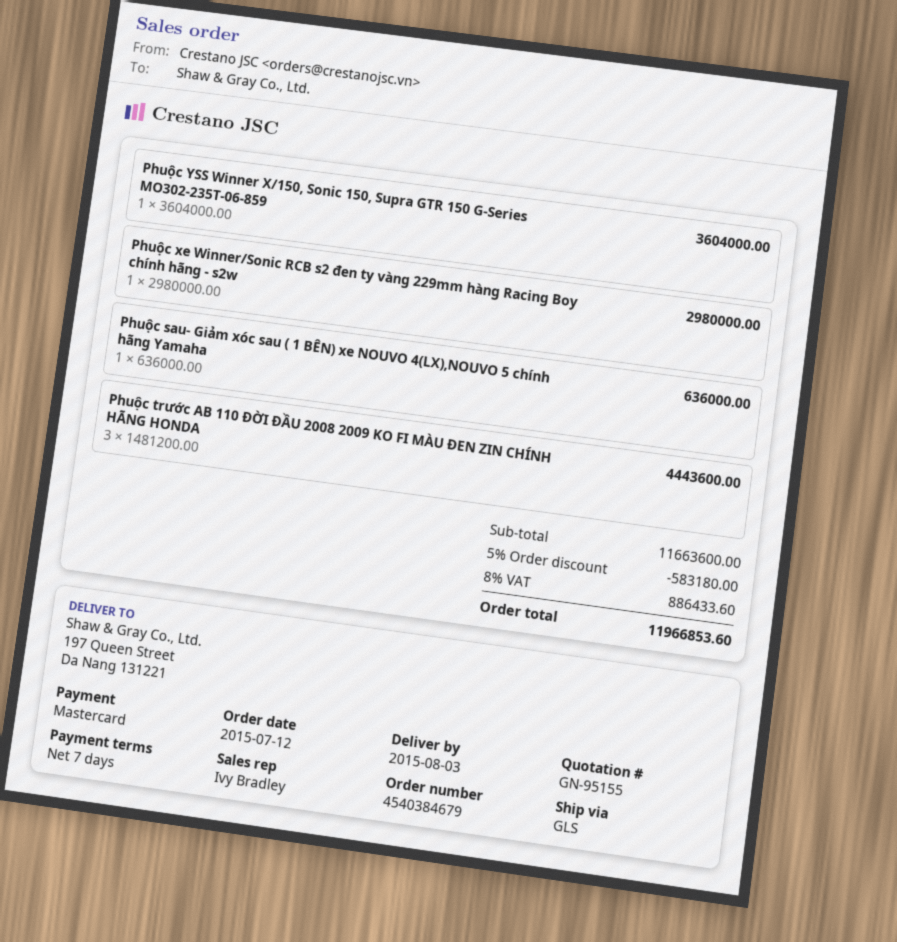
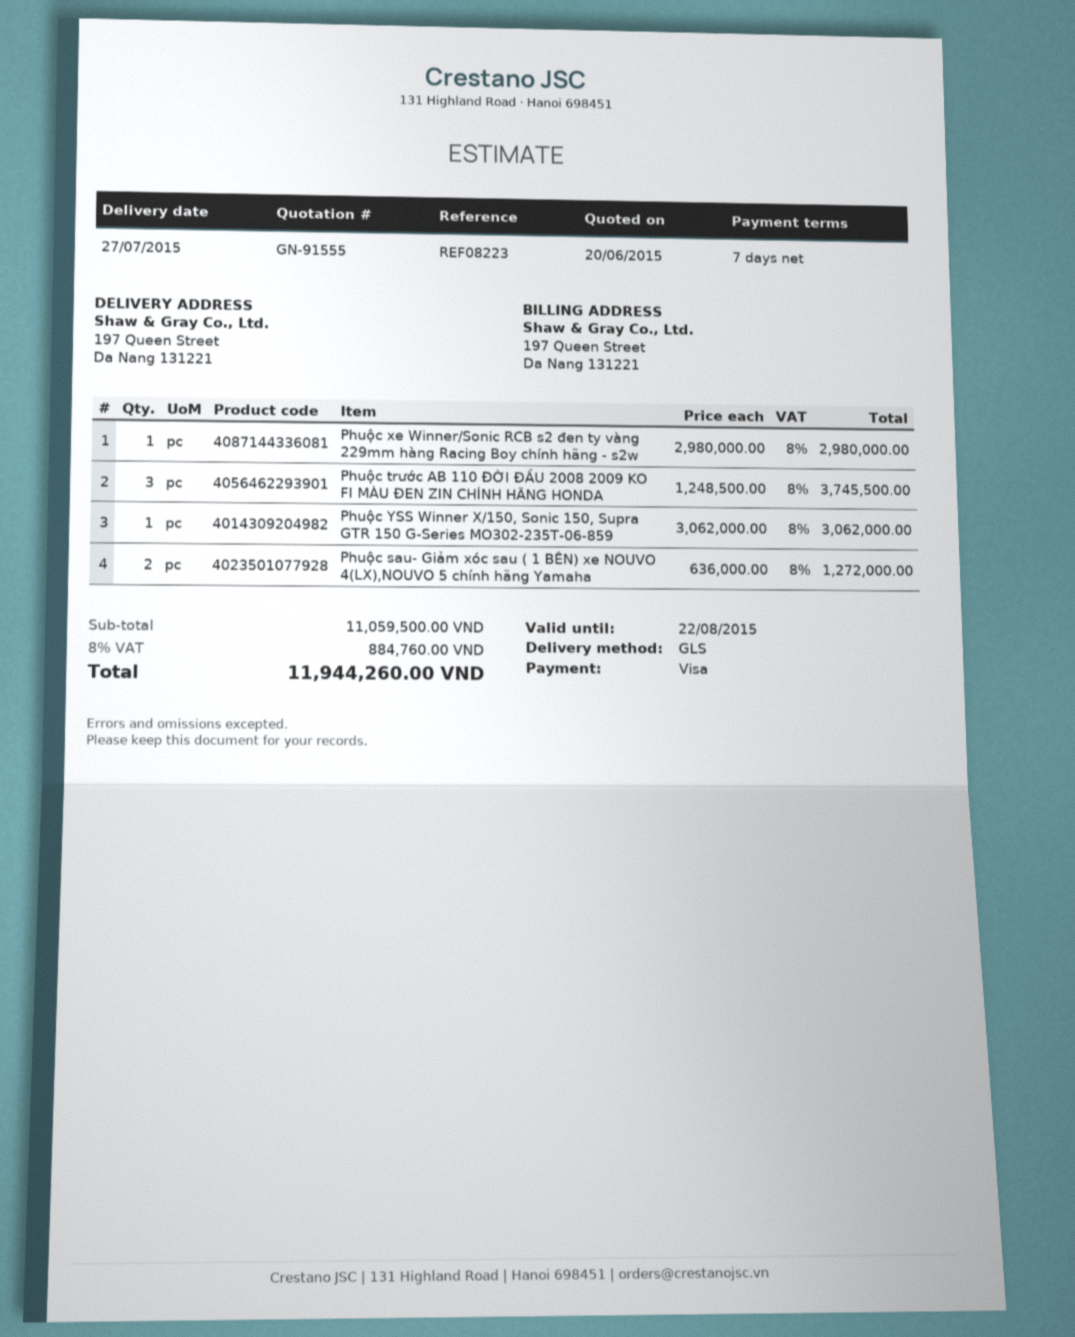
quote number: GN-95155 -> GN-91555
delivery date: 2015-08-03 -> 2015-07-27
payment method: Mastercard -> Visa
Phuộc YSS Winner X/150, Sonic 150, Supra GTR 150 G-Series MO302-235T-06-859: 1 x 3604000.00 = 3604000.00 -> 1 x 3062000.00 = 3062000.00
Phuộc sau- Giảm xóc sau ( 1 BÊN) xe NOUVO 4(LX),NOUVO 5 chính hãng Yamaha: 1 x 636000.00 = 636000.00 -> 2 x 636000.00 = 1272000.00
Phuộc trước AB 110 ĐỜI ĐẦU 2008 2009 KO FI MÀU ĐEN ZIN CHÍNH HÃNG HONDA: 3 x 1481200.00 = 4443600.00 -> 3 x 1248500.00 = 3745500.00
subtotal: 11663600.00 -> 11059500.00
discount: 5% = 583180.00 -> none
tax: 8% = 886433.60 -> 8% = 884760.00
total: 11966853.60 -> 11944260.00

